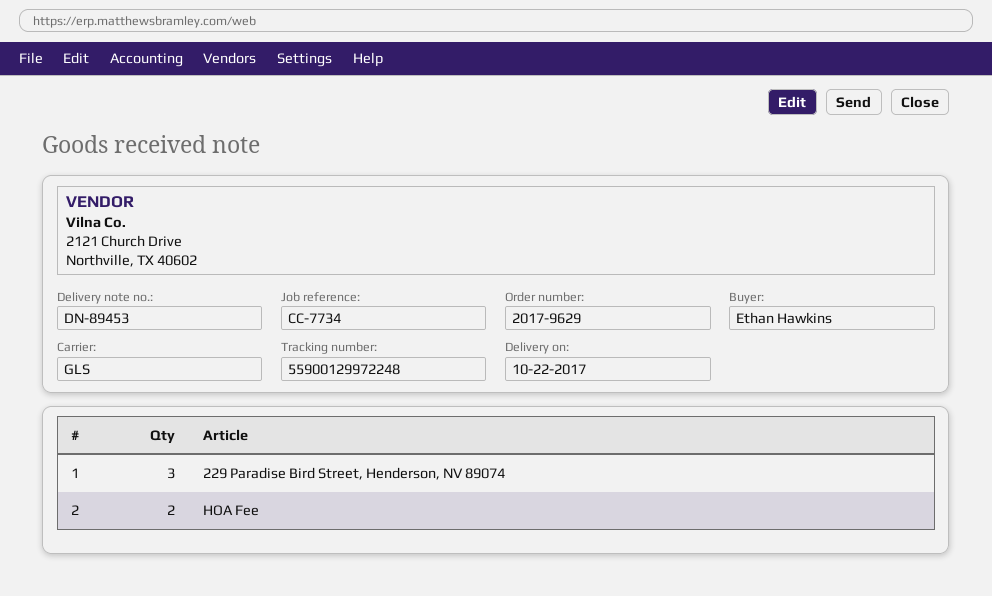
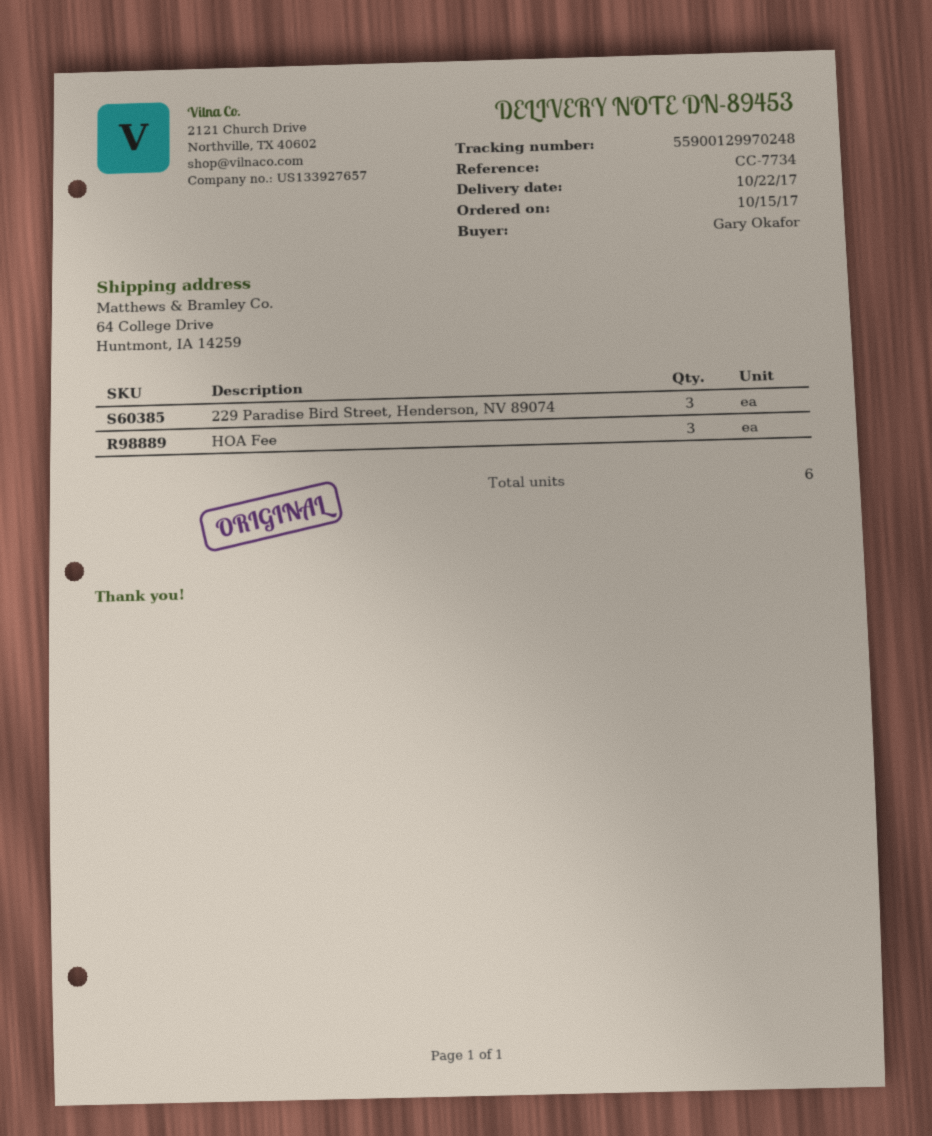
ordered by: Ethan Hawkins -> Gary Okafor
tracking number: 55900129972248 -> 55900129970248
HOA Fee: 2 -> 3

